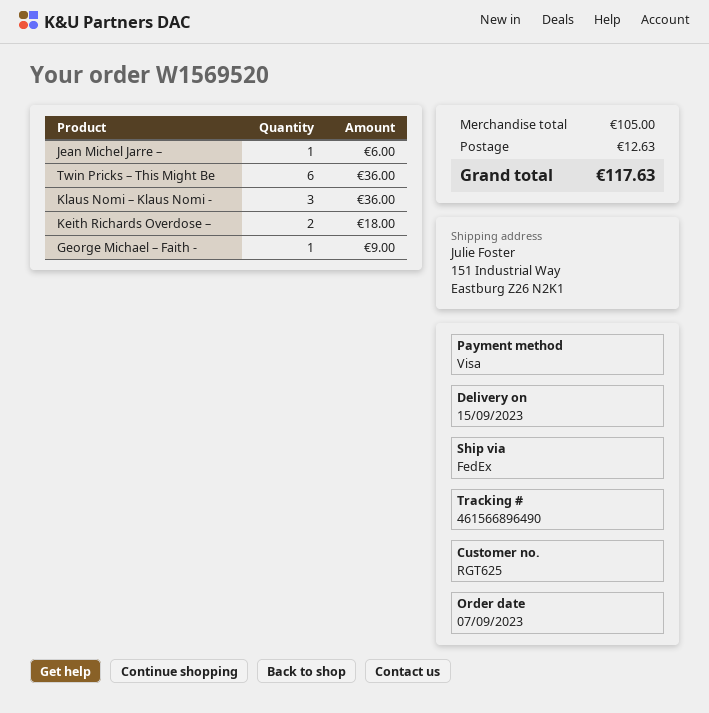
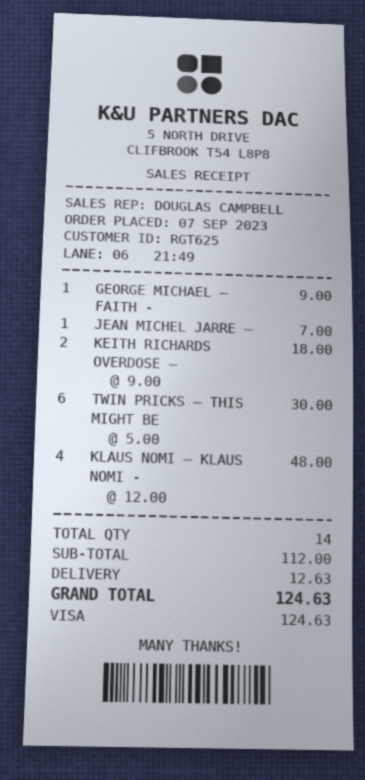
Jean Michel Jarre –: 1 for 6.00 -> 1 for 7.00
Twin Pricks – This Might Be: 6 for 36.00 -> 6 for 30.00
Klaus Nomi – Klaus Nomi -: 3 for 36.00 -> 4 for 48.00
subtotal: 105.00 -> 112.00
total: 117.63 -> 124.63

